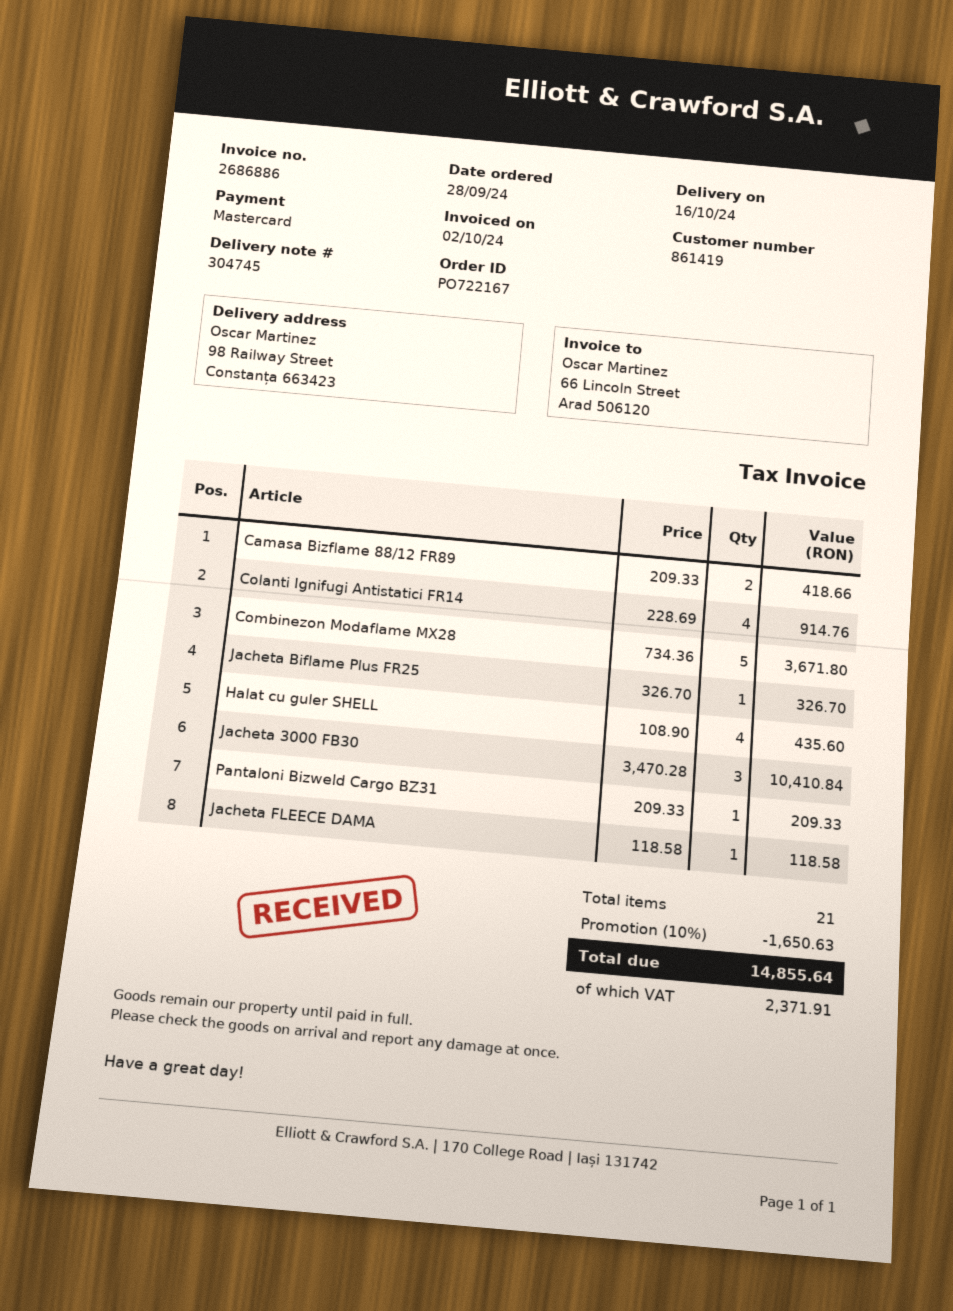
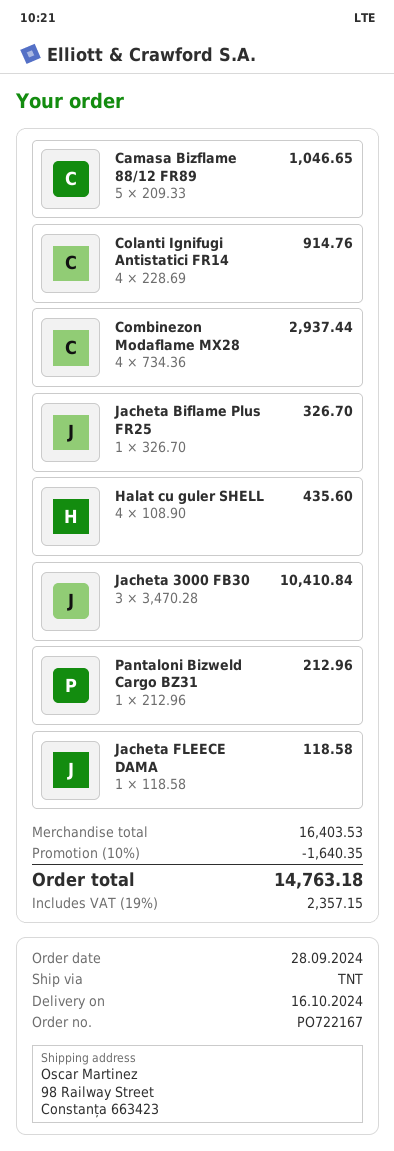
Camasa Bizflame 88/12 FR89: 2 x 209.33 = 418.66 -> 5 x 209.33 = 1046.65
Combinezon Modaflame MX28: 5 x 734.36 = 3671.80 -> 4 x 734.36 = 2937.44
Pantaloni Bizweld Cargo BZ31: 1 x 209.33 = 209.33 -> 1 x 212.96 = 212.96
discount: 10% = 1650.63 -> 10% = 1640.35
tax: 2371.91 -> 2357.15
total: 14855.64 -> 14763.18

